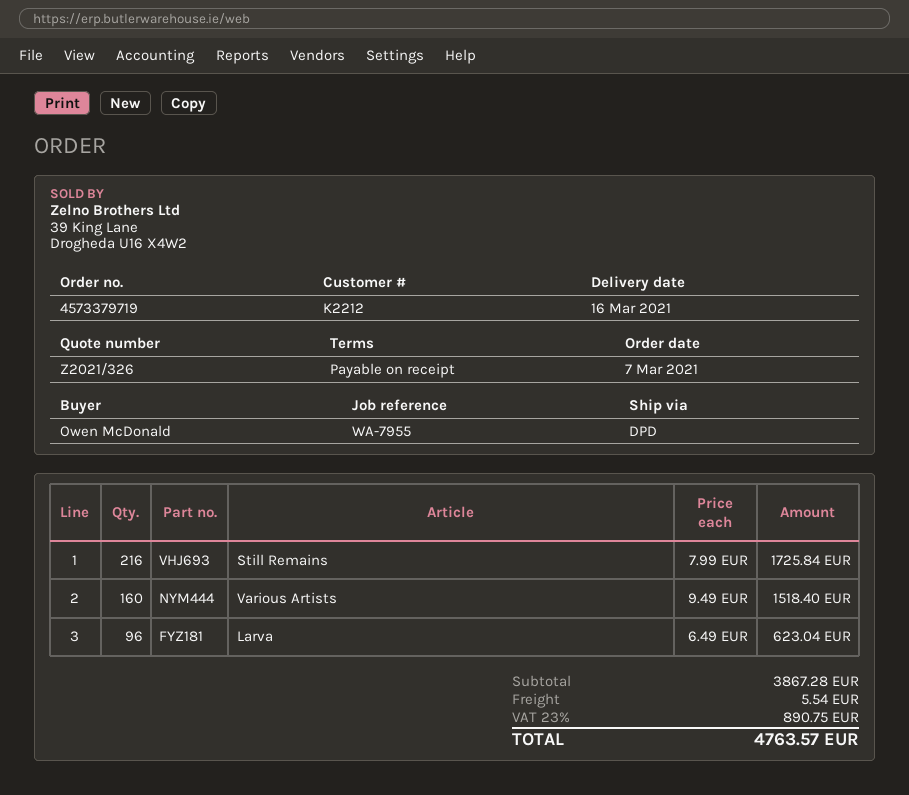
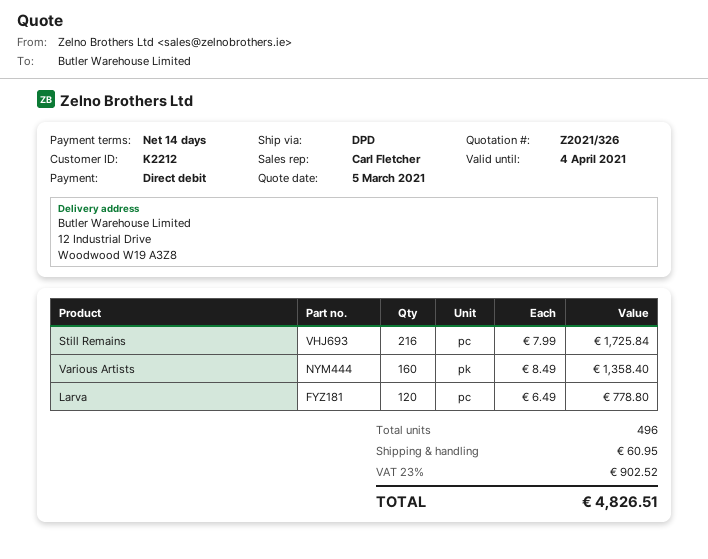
payment terms: on receipt -> 14 days
Various Artists: 160 x 9.49 = 1518.40 -> 160 x 8.49 = 1358.40
Larva: 96 x 6.49 = 623.04 -> 120 x 6.49 = 778.80
shipping: 5.54 -> 60.95
tax: 23% = 890.75 -> 23% = 902.52
total: 4763.57 -> 4826.51

